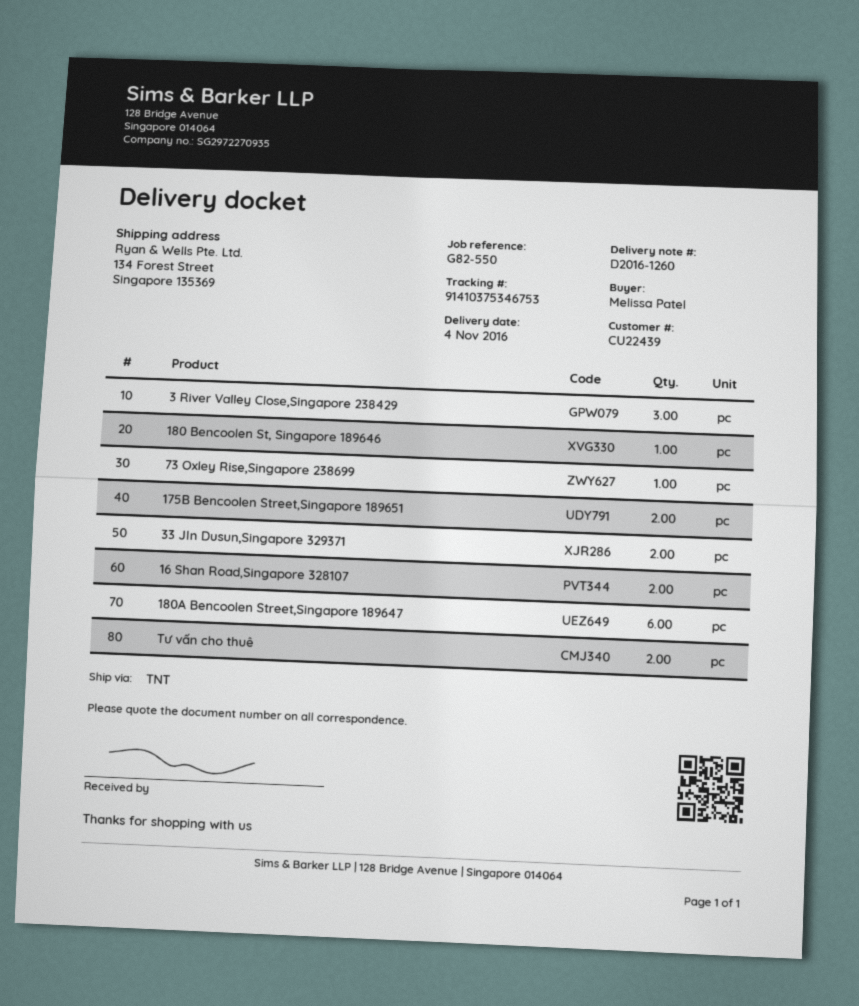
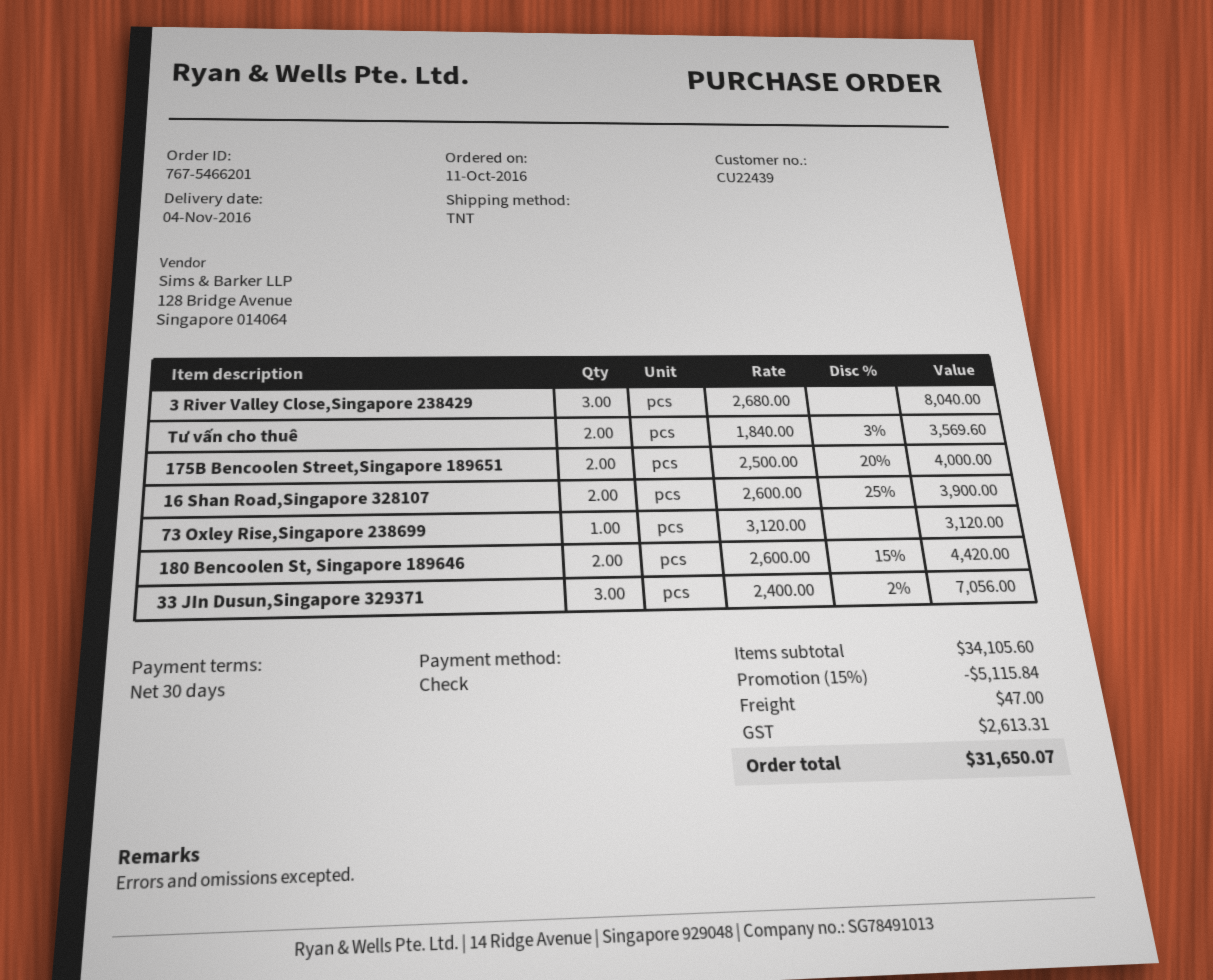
180 Bencoolen St, Singapore 189646: 1 -> 2
33 JIn Dusun,Singapore 329371: 2 -> 3
180A Bencoolen Street,Singapore 189647: 6 -> none

